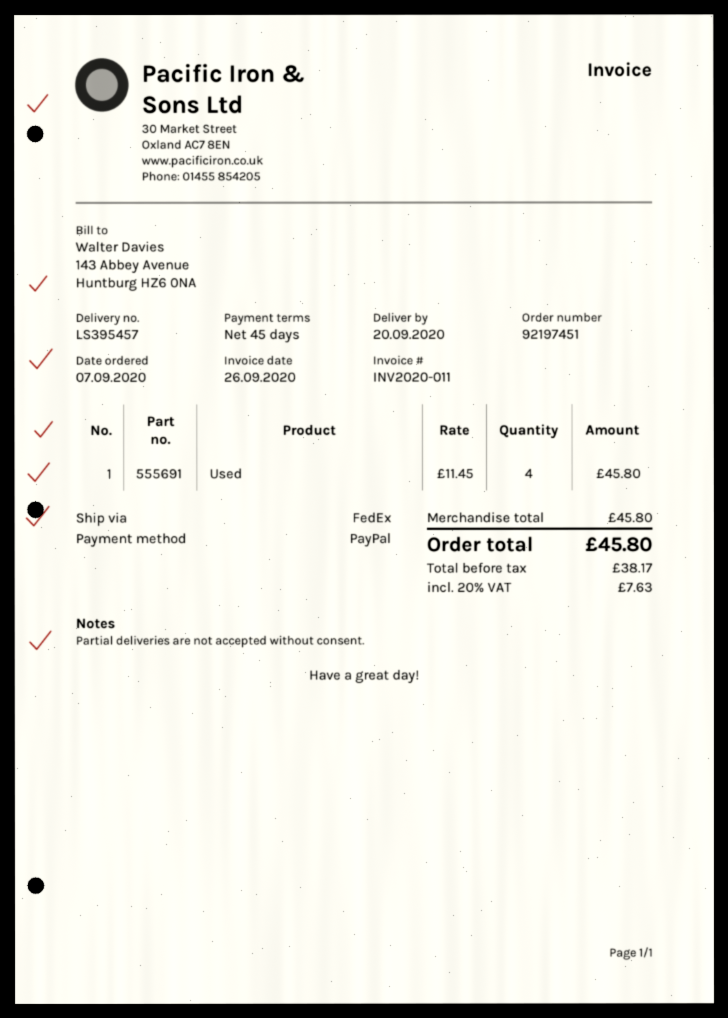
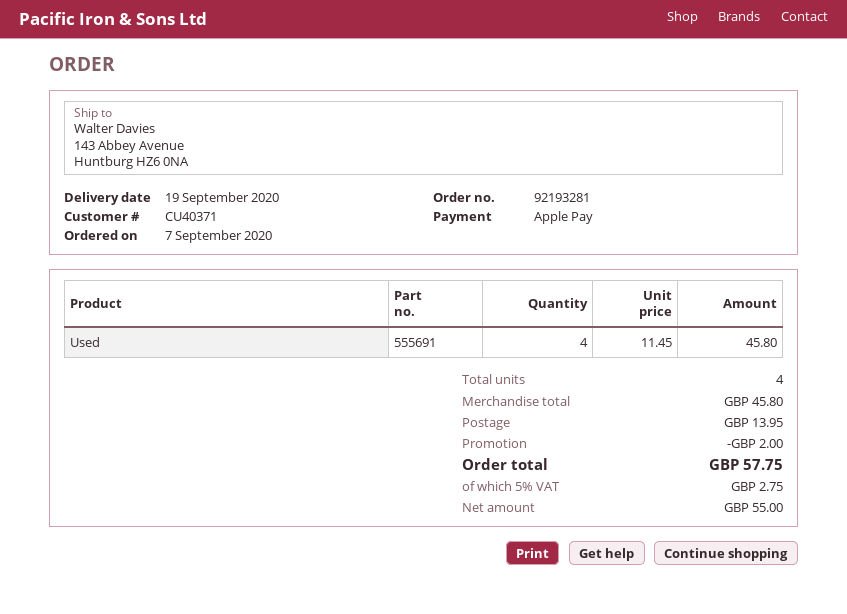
order number: 92197451 -> 92193281
delivery date: 2020-09-20 -> 2020-09-19
payment method: PayPal -> Apple Pay
discount: none -> 2.00
shipping: none -> 13.95
net: 38.17 -> 55.00
tax: 20% = 7.63 -> 5% = 2.75
total: 45.80 -> 57.75

